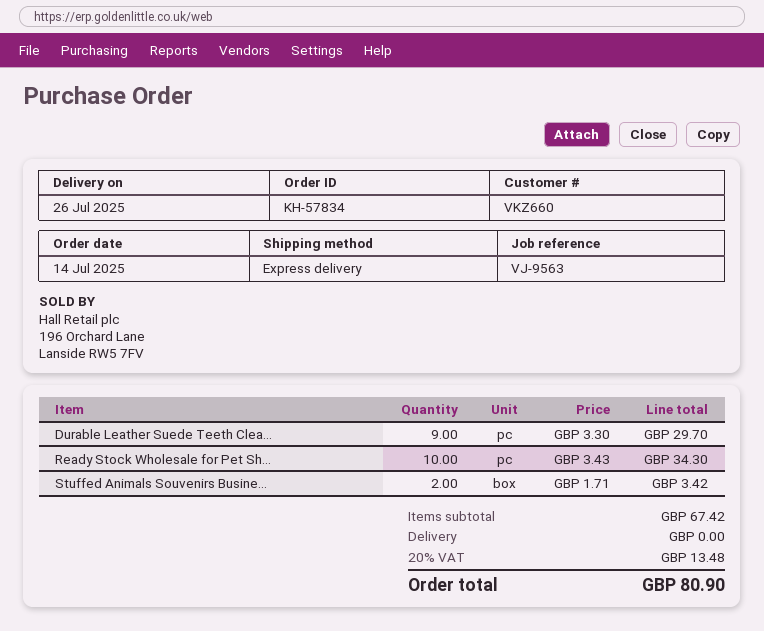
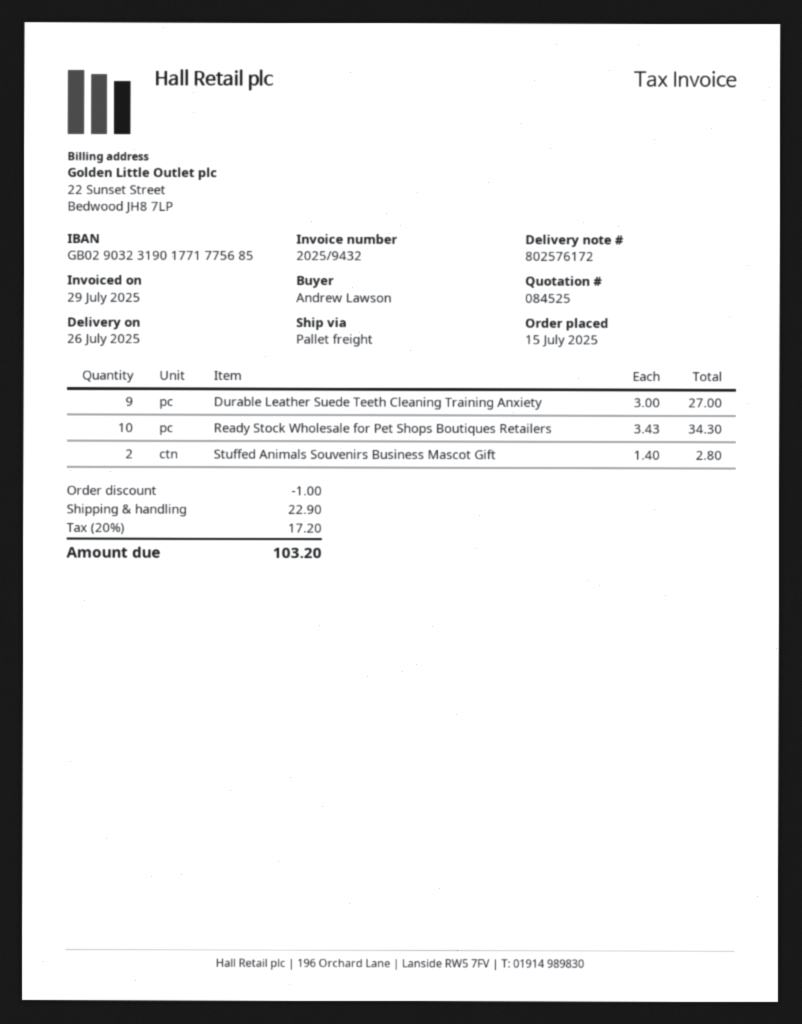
order date: 2025-07-14 -> 2025-07-15
shipping method: express -> pallet freight
Durable Leather Suede Teeth Clea...: 9 x 3.30 = 29.70 -> 9 x 3.00 = 27.00
Stuffed Animals Souvenirs Busine...: 2 x 1.71 = 3.42 -> 2 x 1.40 = 2.80
discount: none -> 1.00
shipping: 0.00 -> 22.90
tax: 20% = 13.48 -> 20% = 17.20
total: 80.90 -> 103.20

